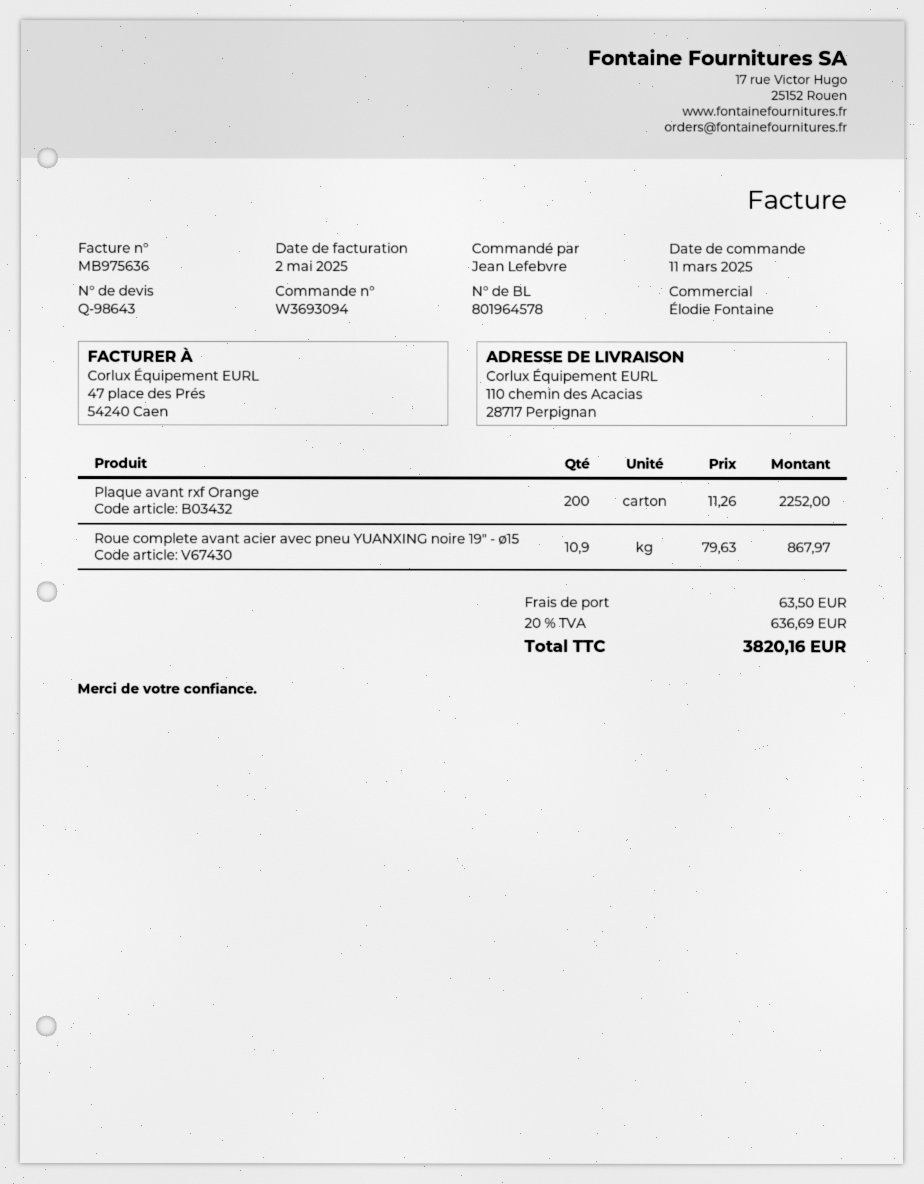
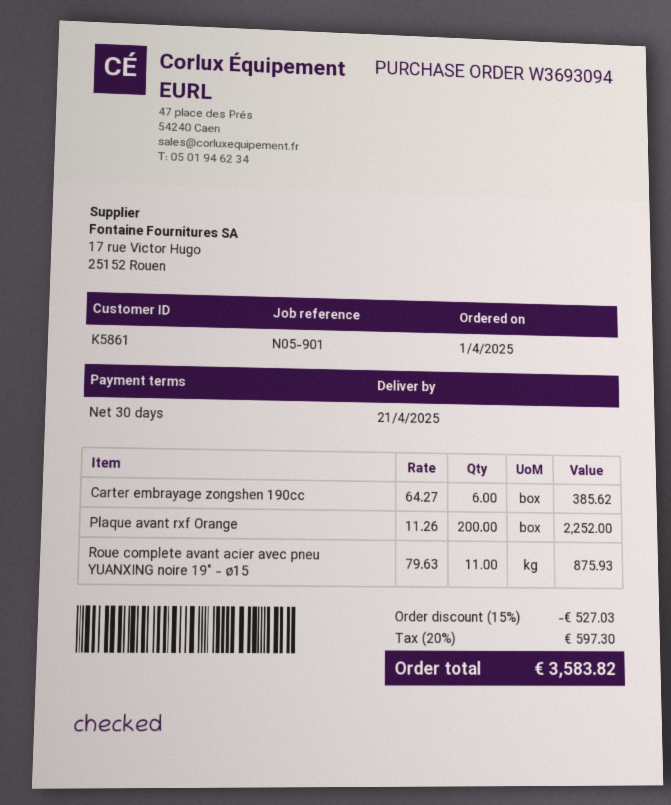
order date: 2025-03-11 -> 2025-04-01
Roue complete avant acier avec pneu YUANXING noire 19" - ø15: 10.9 x 79.63 = 867.97 -> 11 x 79.63 = 875.93
Carter embrayage zongshen 190cc: none -> 6 x 64.27 = 385.62
discount: none -> 15% = 527.03
shipping: 63.50 -> none
tax: 20% = 636.69 -> 20% = 597.30
total: 3820.16 -> 3583.82

